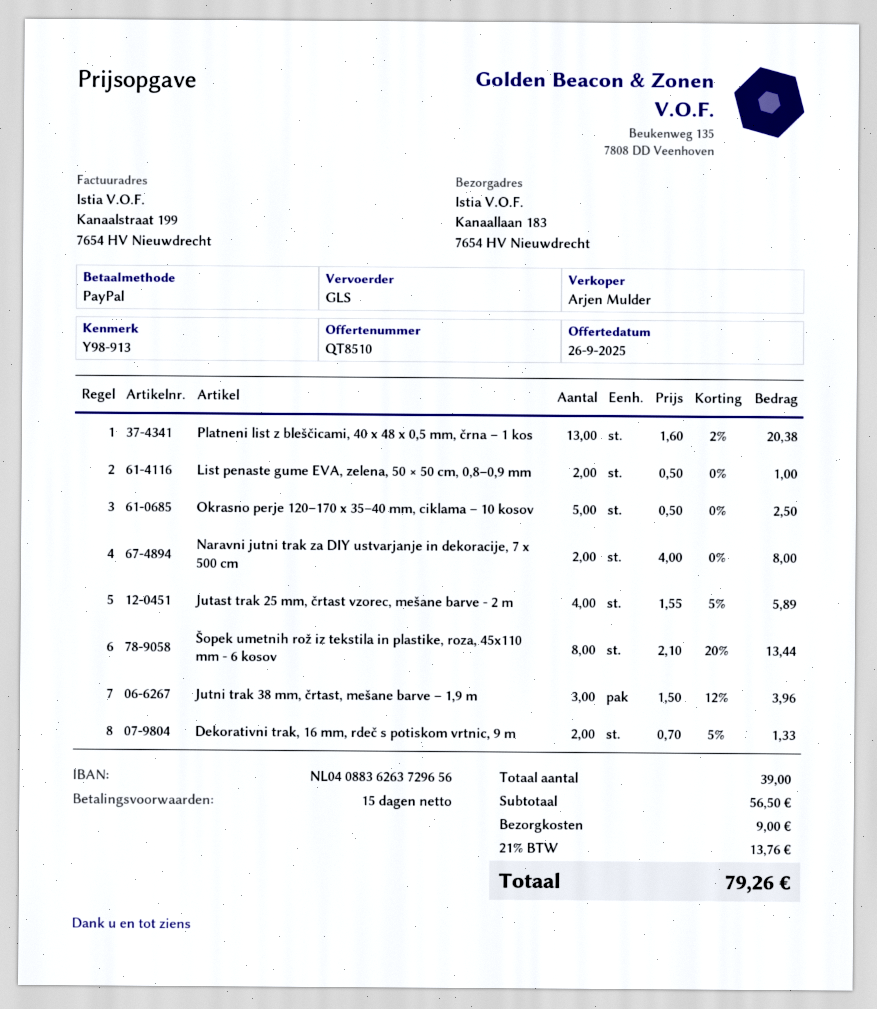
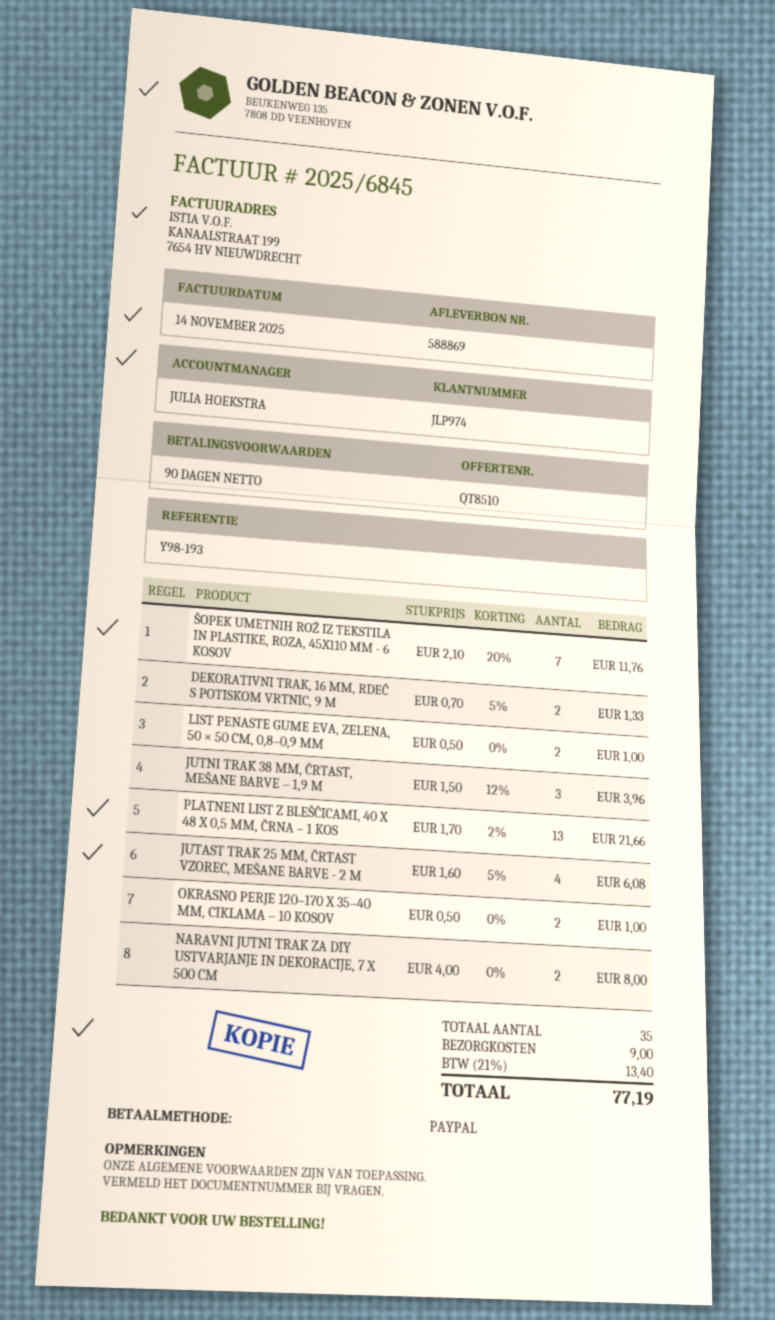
payment terms: 15 days -> 90 days
reference: Y98-913 -> Y98-193
sales rep: Arjen Mulder -> JULIA HOEKSTRA
Platneni list z bleščicami, 40 x 48 x 0,5 mm, črna – 1 kos: 13 x 1.60 - 2% = 20.38 -> 13 x 1.70 - 2% = 21.66
Okrasno perje 120–170 x 35–40 mm, ciklama – 10 kosov: 5 x 0.50 = 2.50 -> 2 x 0.50 = 1.00
Jutast trak 25 mm, črtast vzorec, mešane barve - 2 m: 4 x 1.55 - 5% = 5.89 -> 4 x 1.60 - 5% = 6.08
Šopek umetnih rož iz tekstila in plastike, roza, 45x110 mm - 6 kosov: 8 x 2.10 - 20% = 13.44 -> 7 x 2.10 - 20% = 11.76
total quantity: 39 -> 35
tax: 21% = 13.76 -> 21% = 13.40
total: 79.26 -> 77.19

